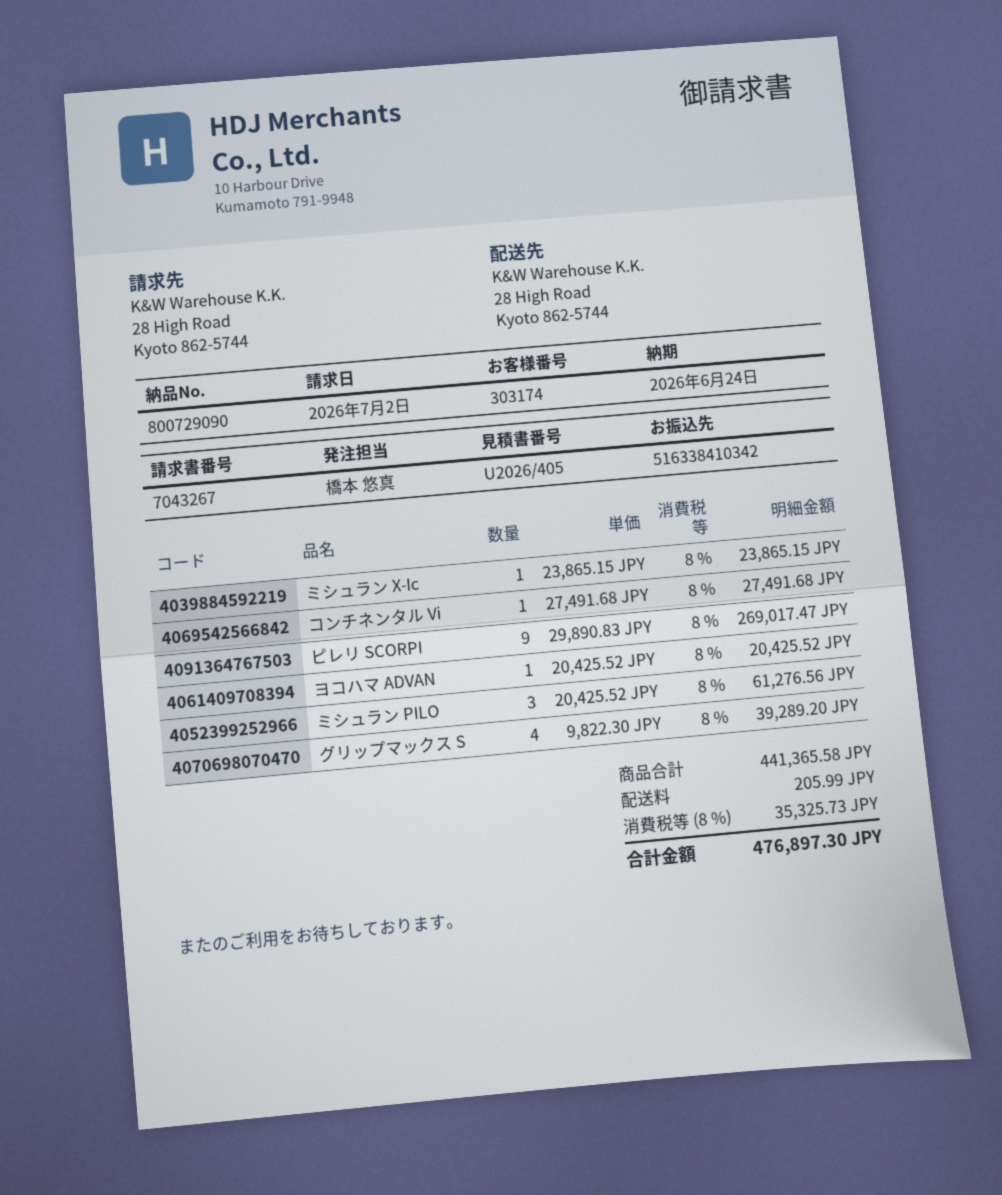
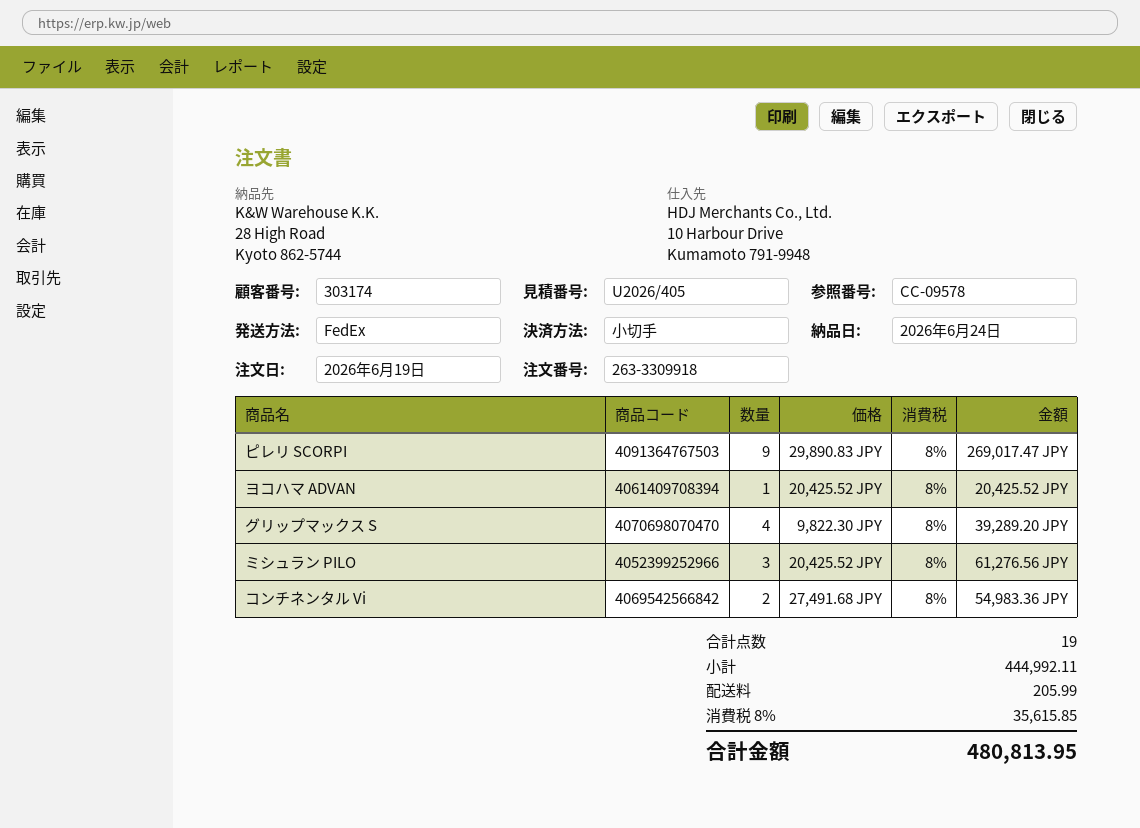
ミシュラン X-Ic: 1 x 23865.15 = 23865.15 -> none
コンチネンタル Vi: 1 x 27491.68 = 27491.68 -> 2 x 27491.68 = 54983.36
subtotal: 441365.58 -> 444992.11
tax: 8% = 35325.73 -> 8% = 35615.85
total: 476897.30 -> 480813.95

